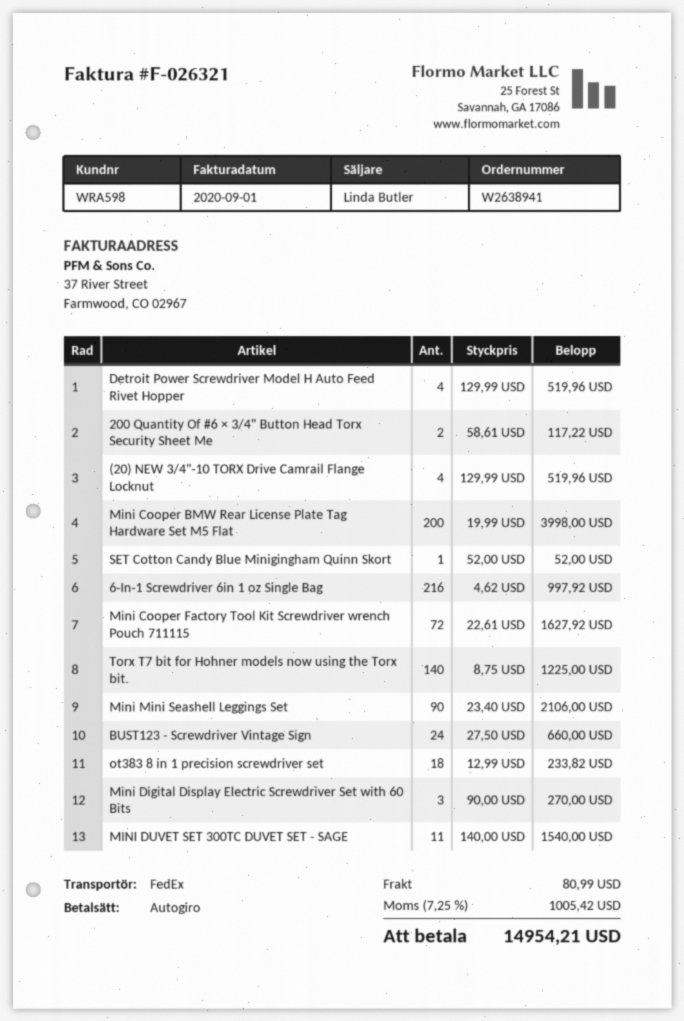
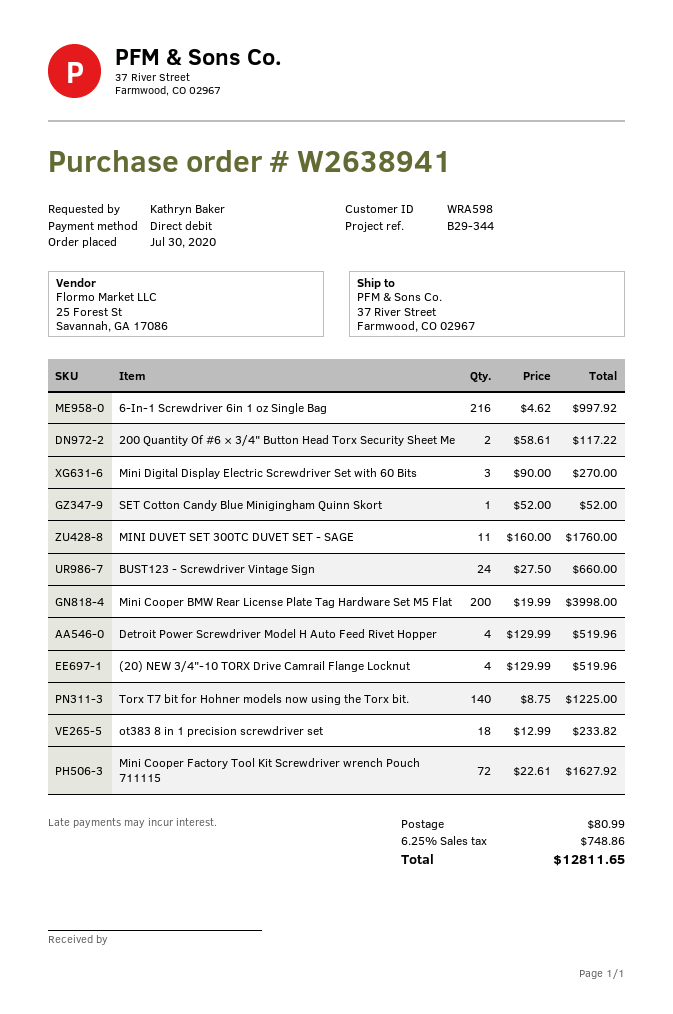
Mini Mini Seashell Leggings Set: 90 x 23.40 = 2106.00 -> none
MINI DUVET SET 300TC DUVET SET - SAGE: 11 x 140.00 = 1540.00 -> 11 x 160.00 = 1760.00
tax: 7.25% = 1005.42 -> 6.25% = 748.86
total: 14954.21 -> 12811.65

